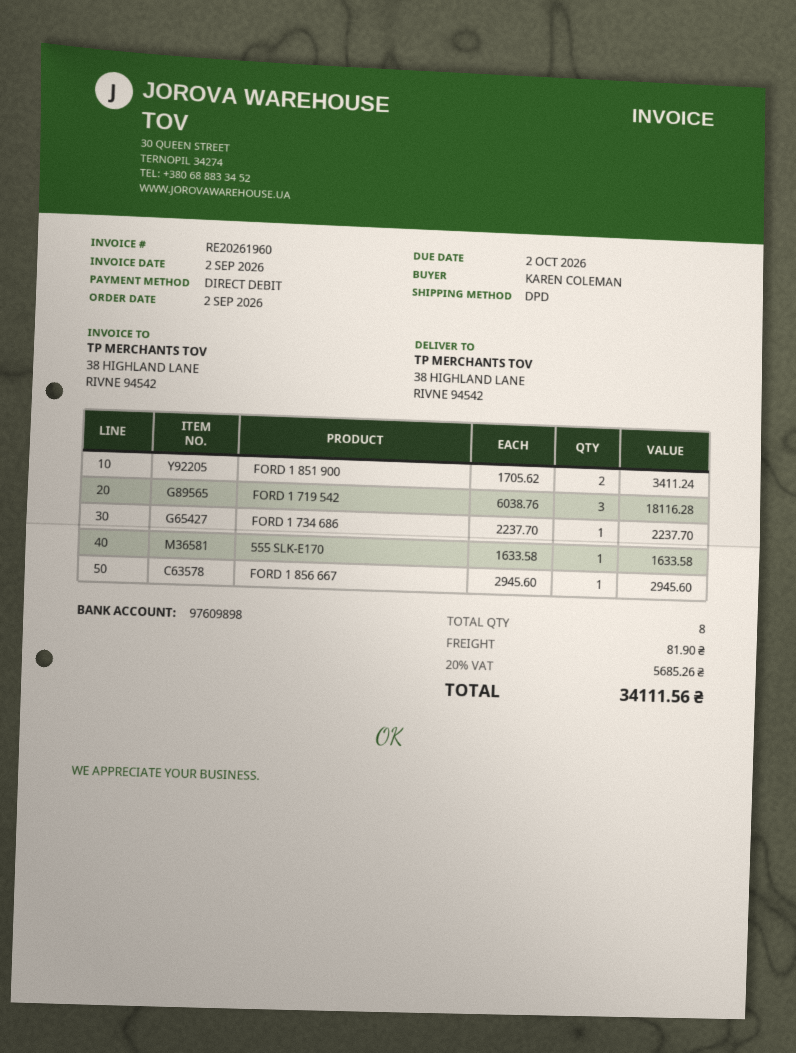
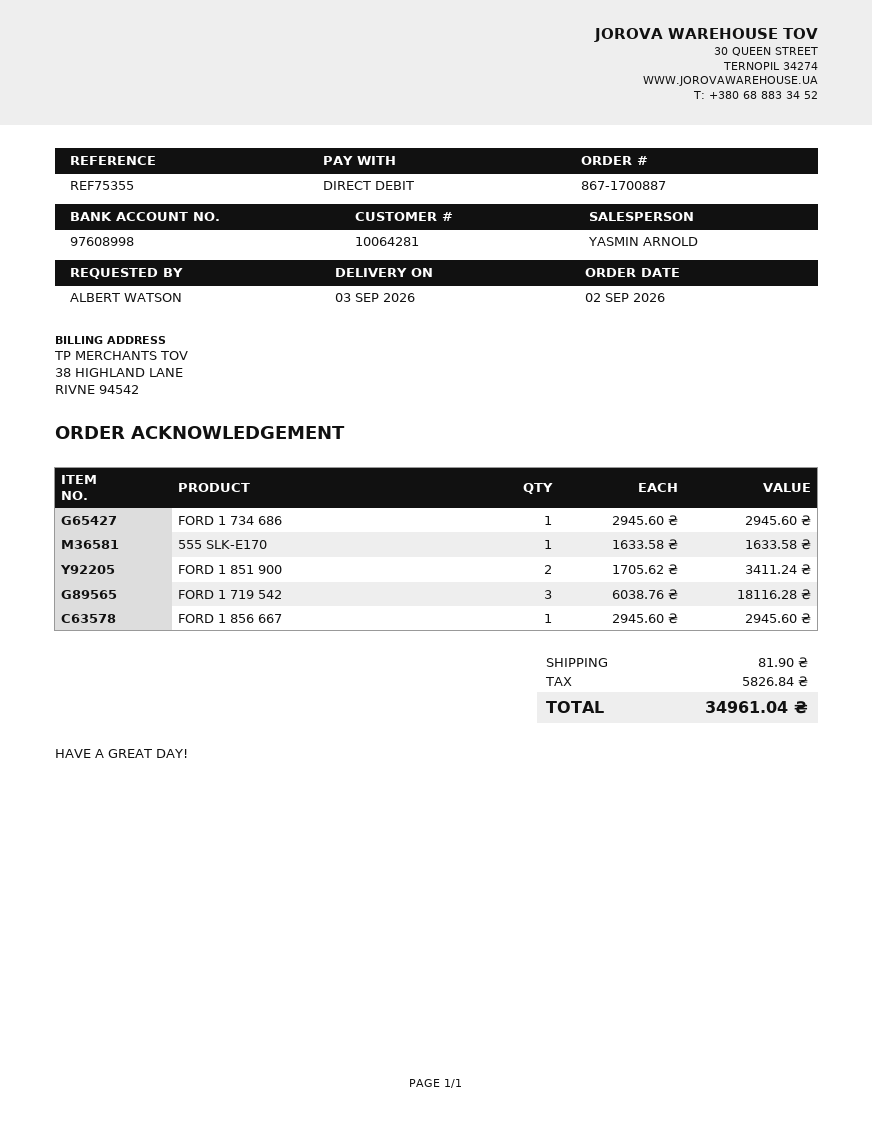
ordered by: KAREN COLEMAN -> ALBERT WATSON
bank account: 97609898 -> 97608998
FORD 1 734 686: 1 x 2237.70 = 2237.70 -> 1 x 2945.60 = 2945.60
tax: 5685.26 -> 5826.84
total: 34111.56 -> 34961.04

